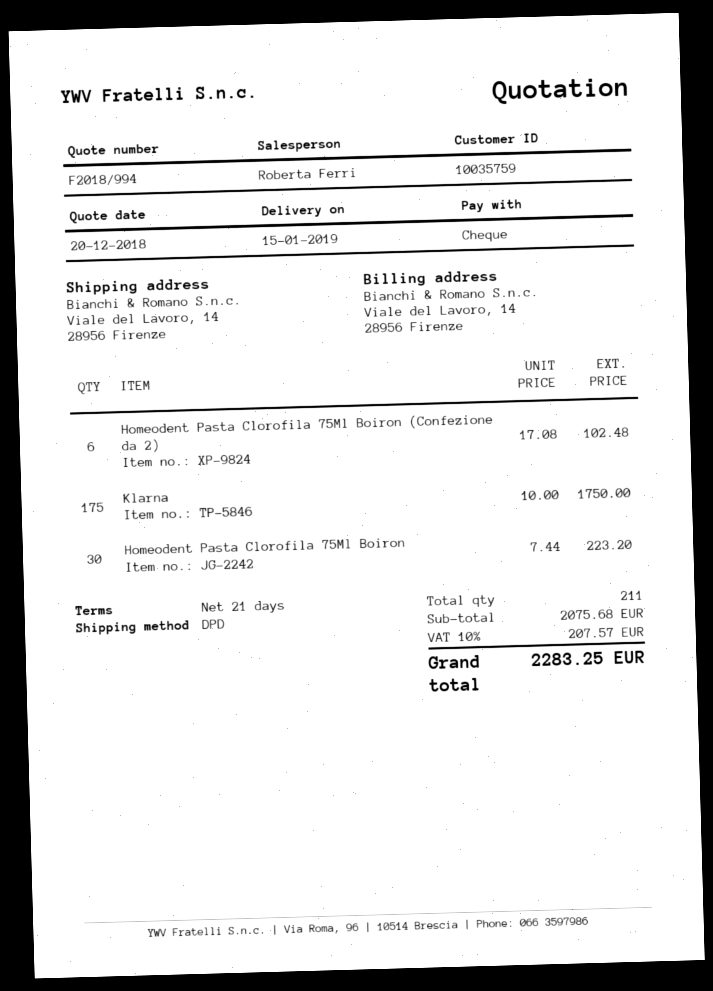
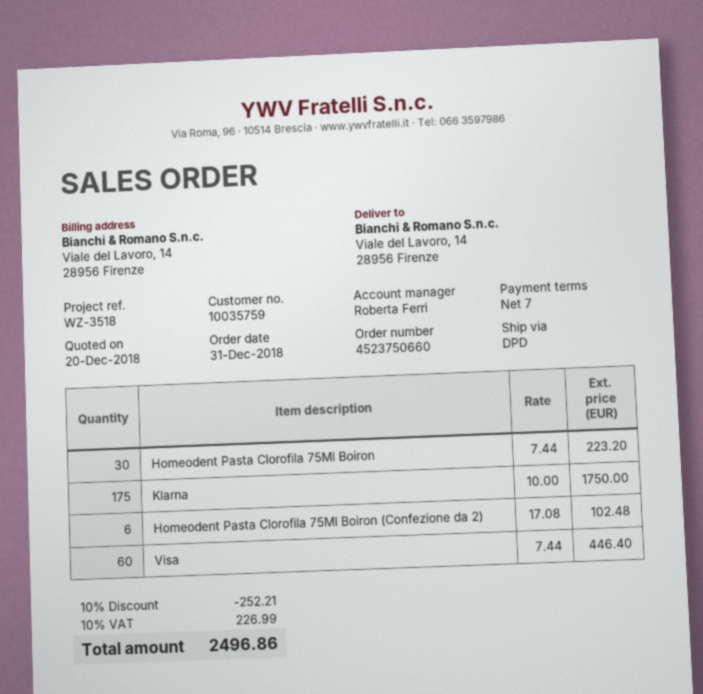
payment terms: 21 days -> 7 days
Visa: none -> 60 x 7.44 = 446.40
discount: none -> 10% = 252.21
tax: 10% = 207.57 -> 10% = 226.99
total: 2283.25 -> 2496.86

